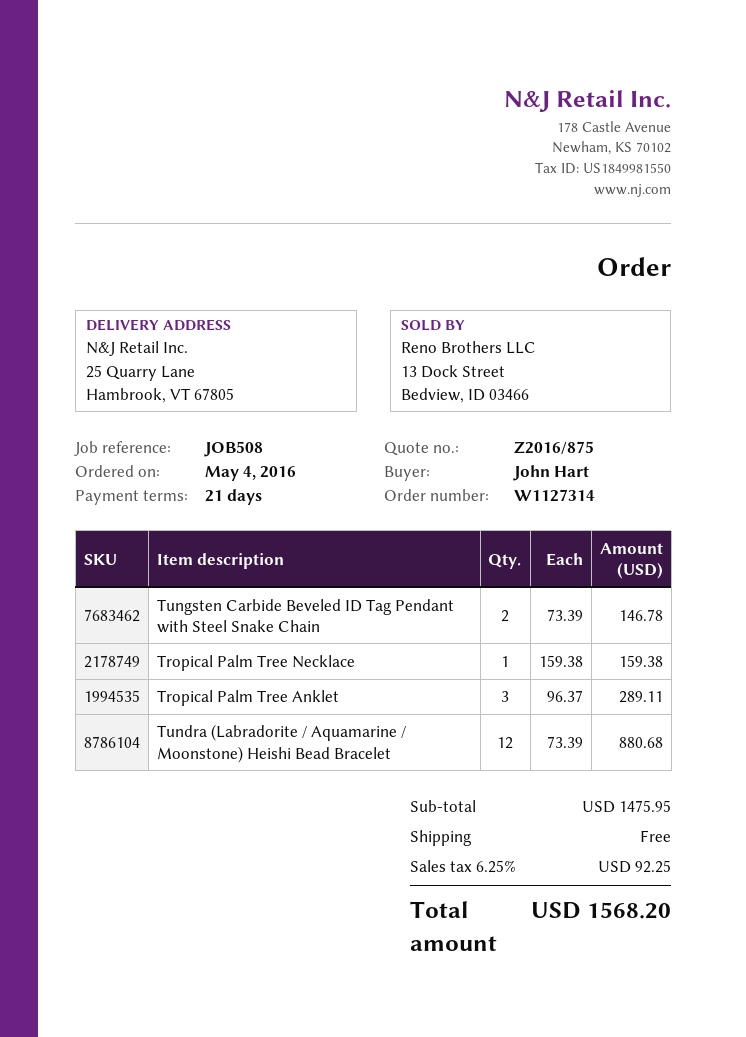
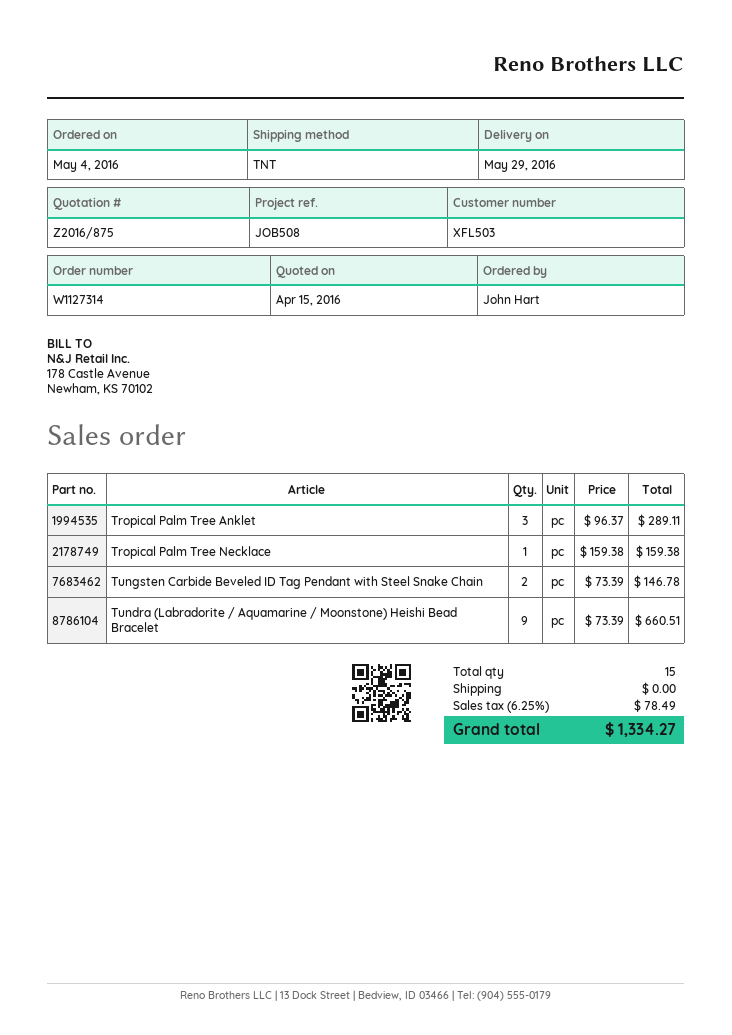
Tundra (Labradorite / Aquamarine / Moonstone) Heishi Bead Bracelet: 12 x 73.39 = 880.68 -> 9 x 73.39 = 660.51
tax: 6.25% = 92.25 -> 6.25% = 78.49
total: 1568.20 -> 1334.27

